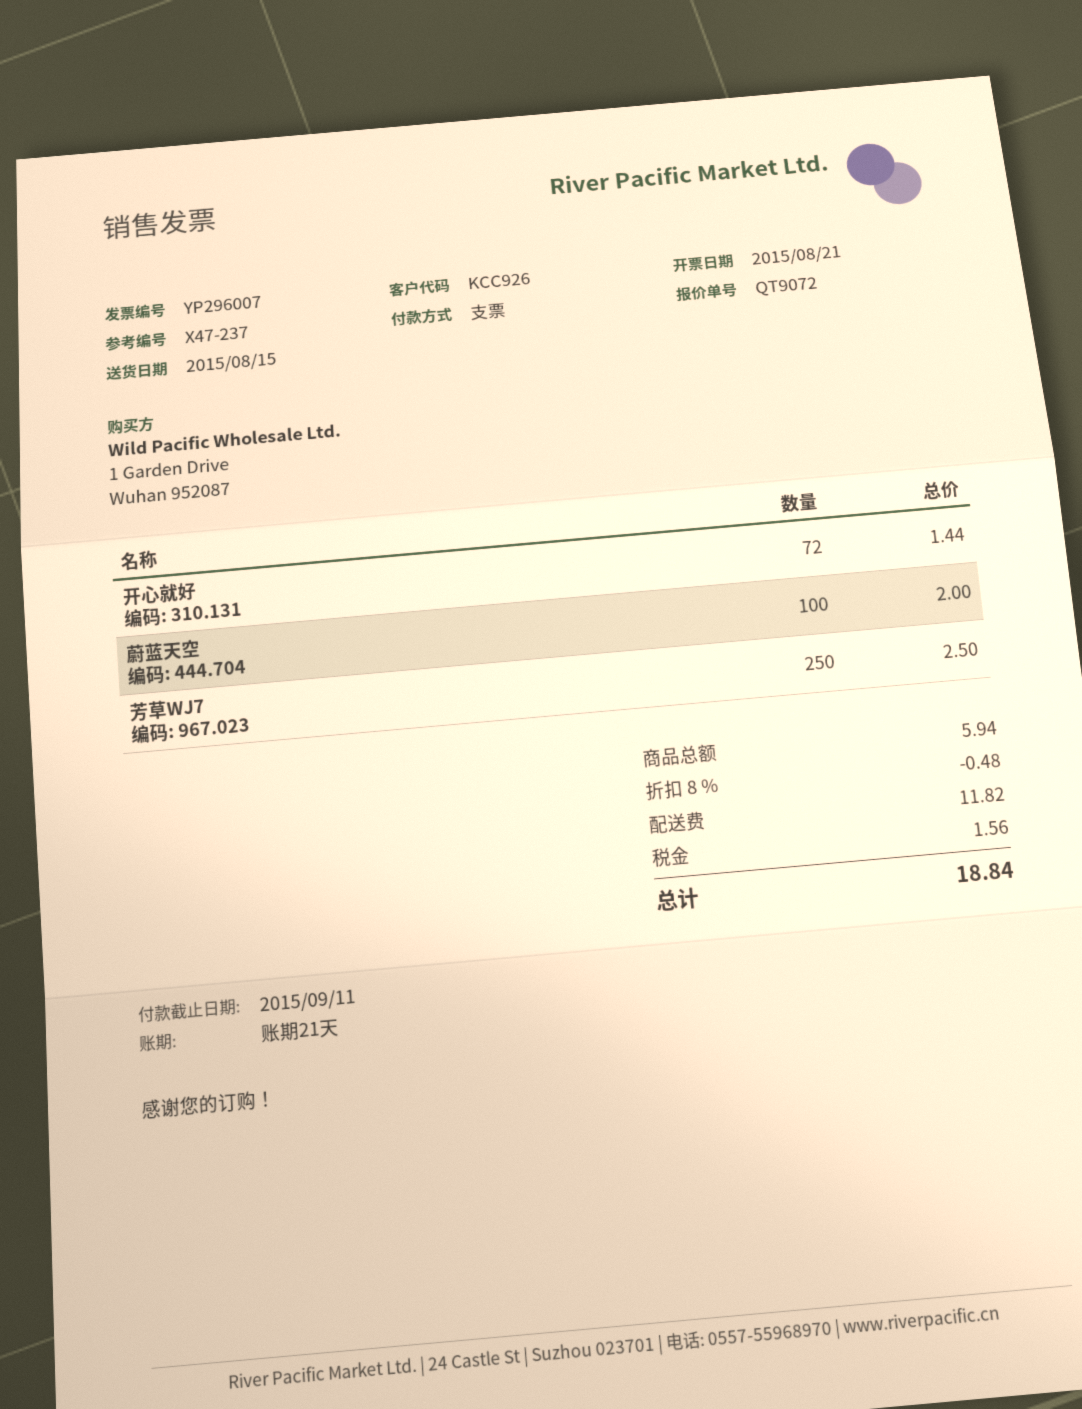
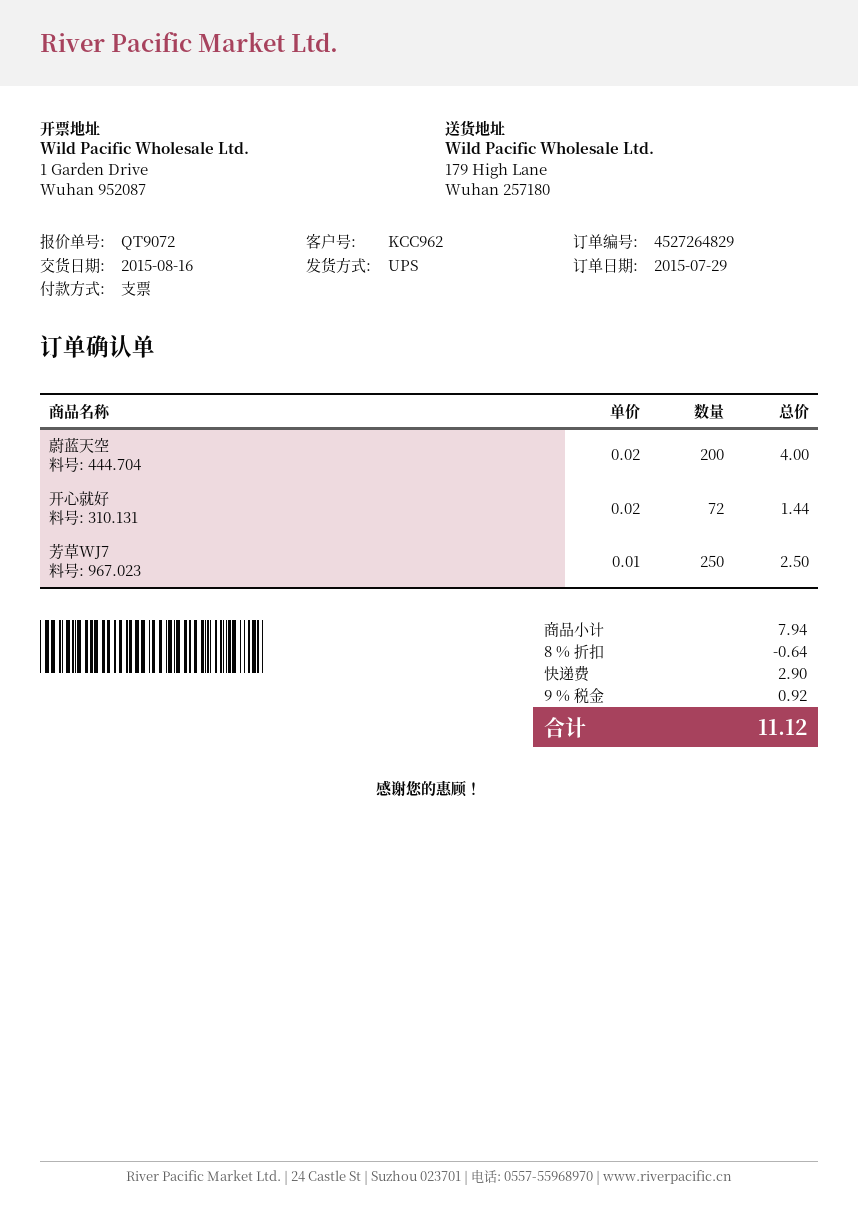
delivery date: 2015-08-15 -> 2015-08-16
customer number: KCC926 -> KCC962
蔚蓝天空: 100 for 2.00 -> 200 for 4.00
subtotal: 5.94 -> 7.94
discount: 8% = 0.48 -> 8% = 0.64
shipping: 11.82 -> 2.90
tax: 1.56 -> 0.92
total: 18.84 -> 11.12

